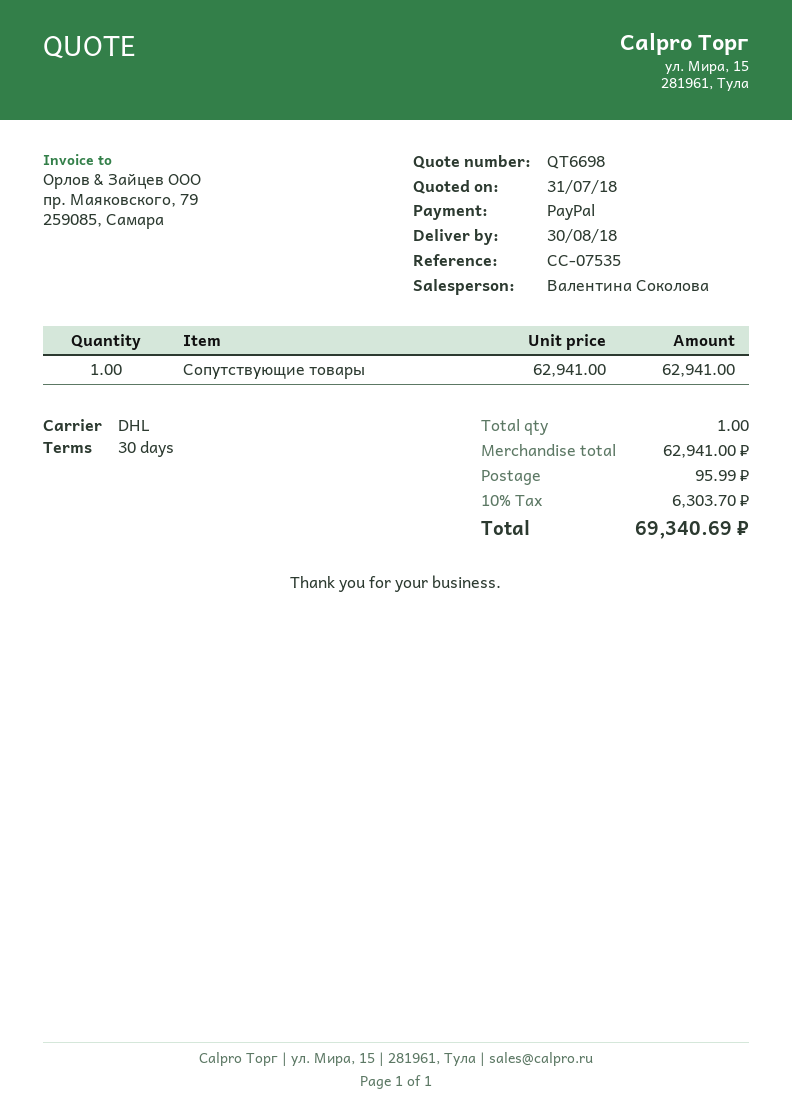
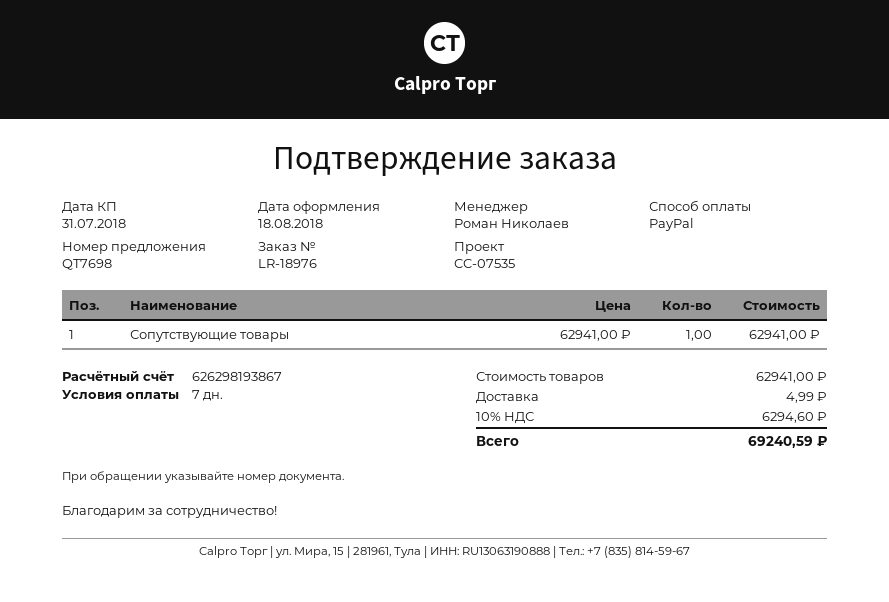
quote number: QT6698 -> QT7698
payment terms: 30 days -> 7 days
sales rep: Валентина Соколова -> Роман Николаев
shipping: 95.99 -> 4.99
tax: 10% = 6303.70 -> 10% = 6294.60
total: 69340.69 -> 69240.59

